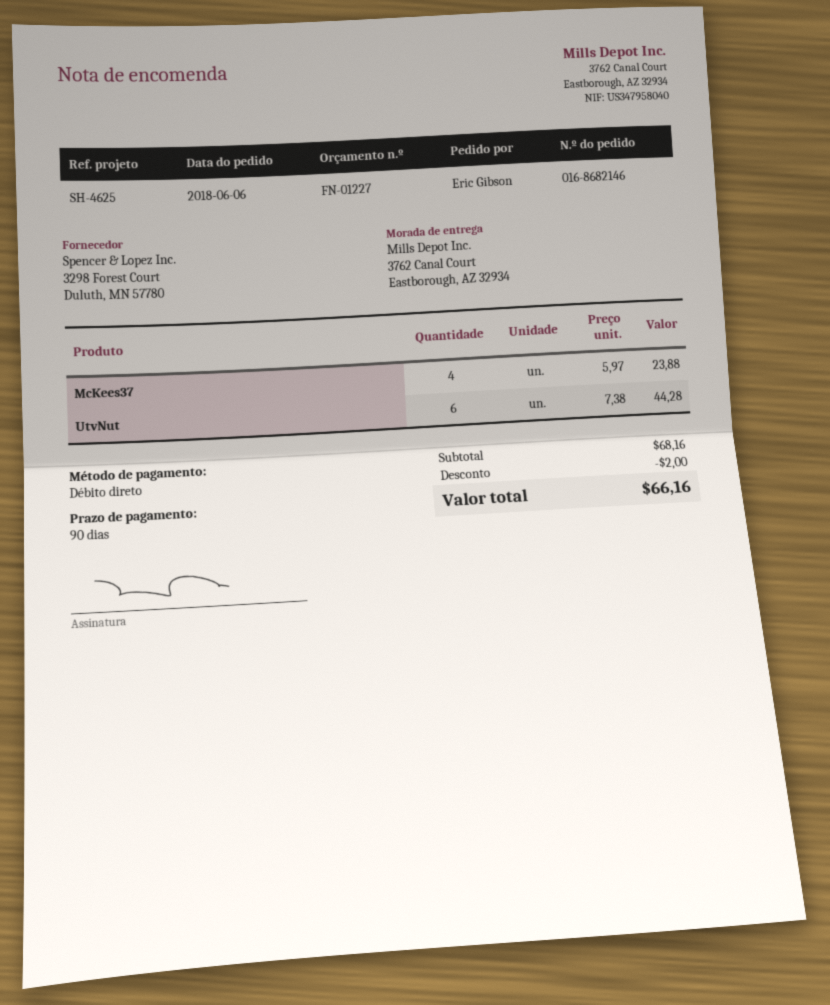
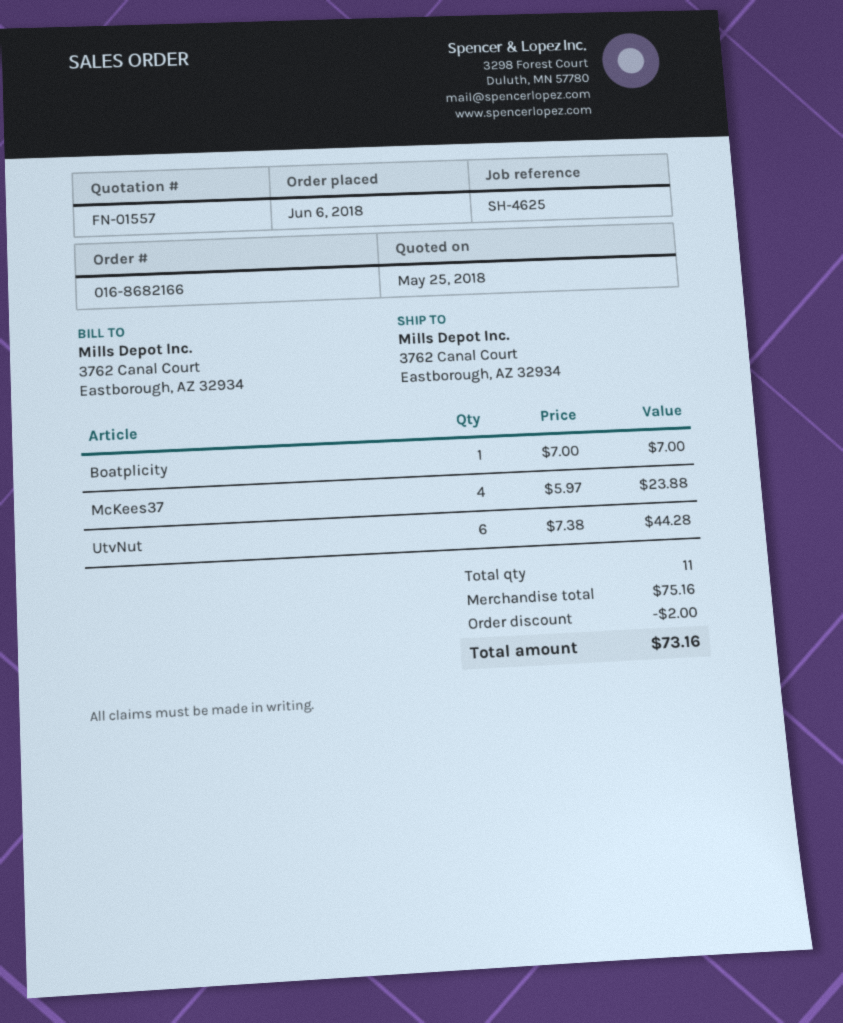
quote number: FN-01227 -> FN-01557
order number: 016-8682146 -> 016-8682166
Boatplicity: none -> 1 x 7.00 = 7.00
subtotal: 68.16 -> 75.16
total: 66.16 -> 73.16

